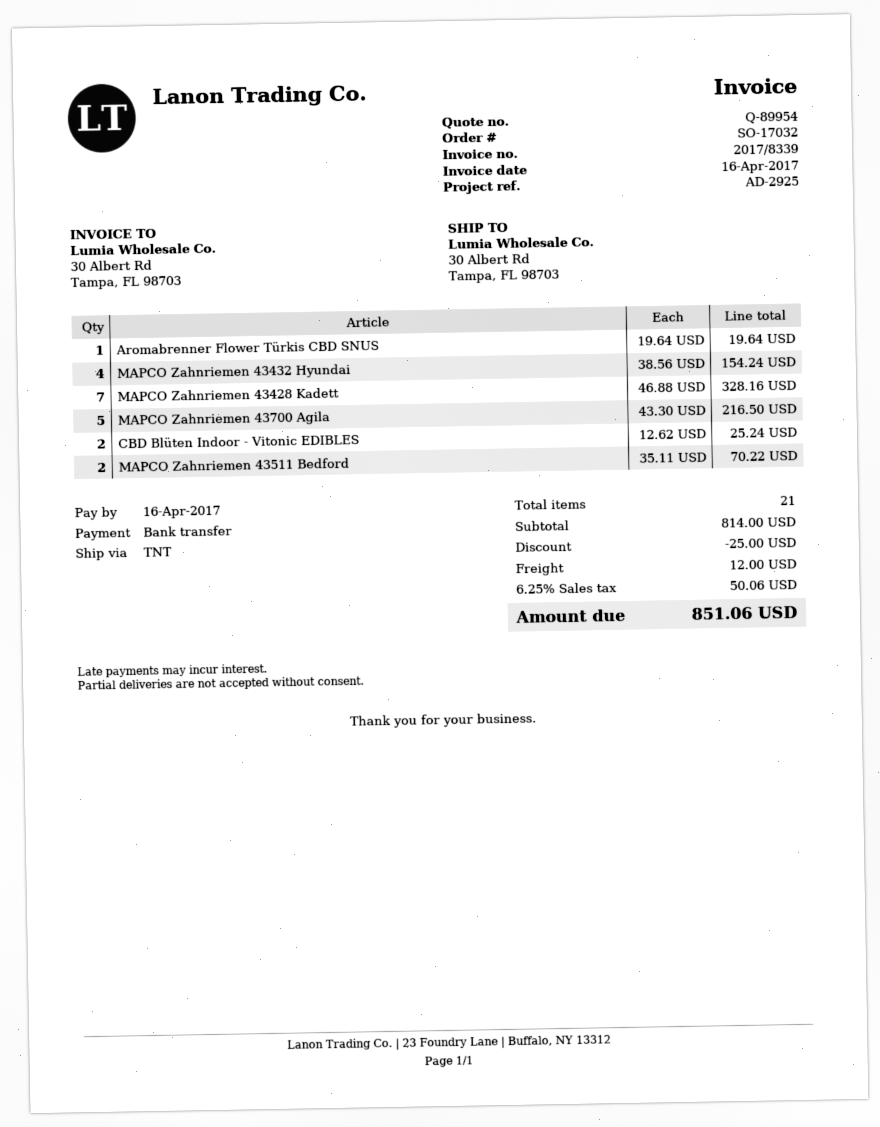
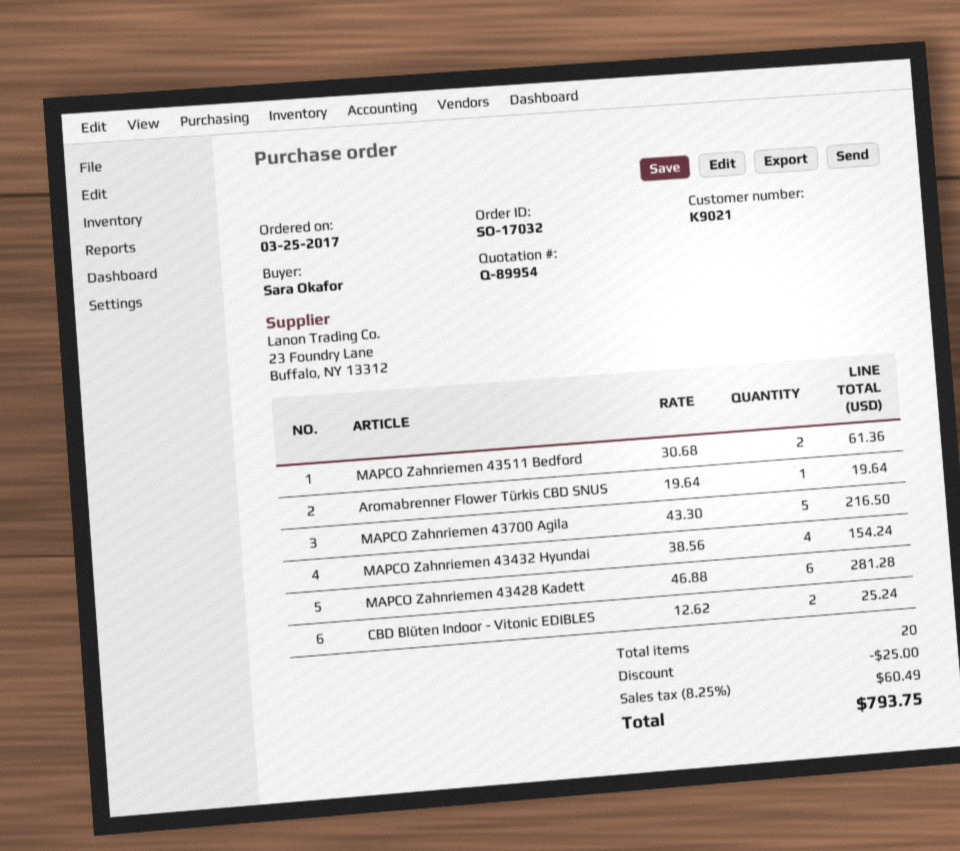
MAPCO Zahnriemen 43428 Kadett: 7 x 46.88 = 328.16 -> 6 x 46.88 = 281.28
MAPCO Zahnriemen 43511 Bedford: 2 x 35.11 = 70.22 -> 2 x 30.68 = 61.36
total quantity: 21 -> 20
shipping: 12.00 -> none
tax: 6.25% = 50.06 -> 8.25% = 60.49
total: 851.06 -> 793.75

